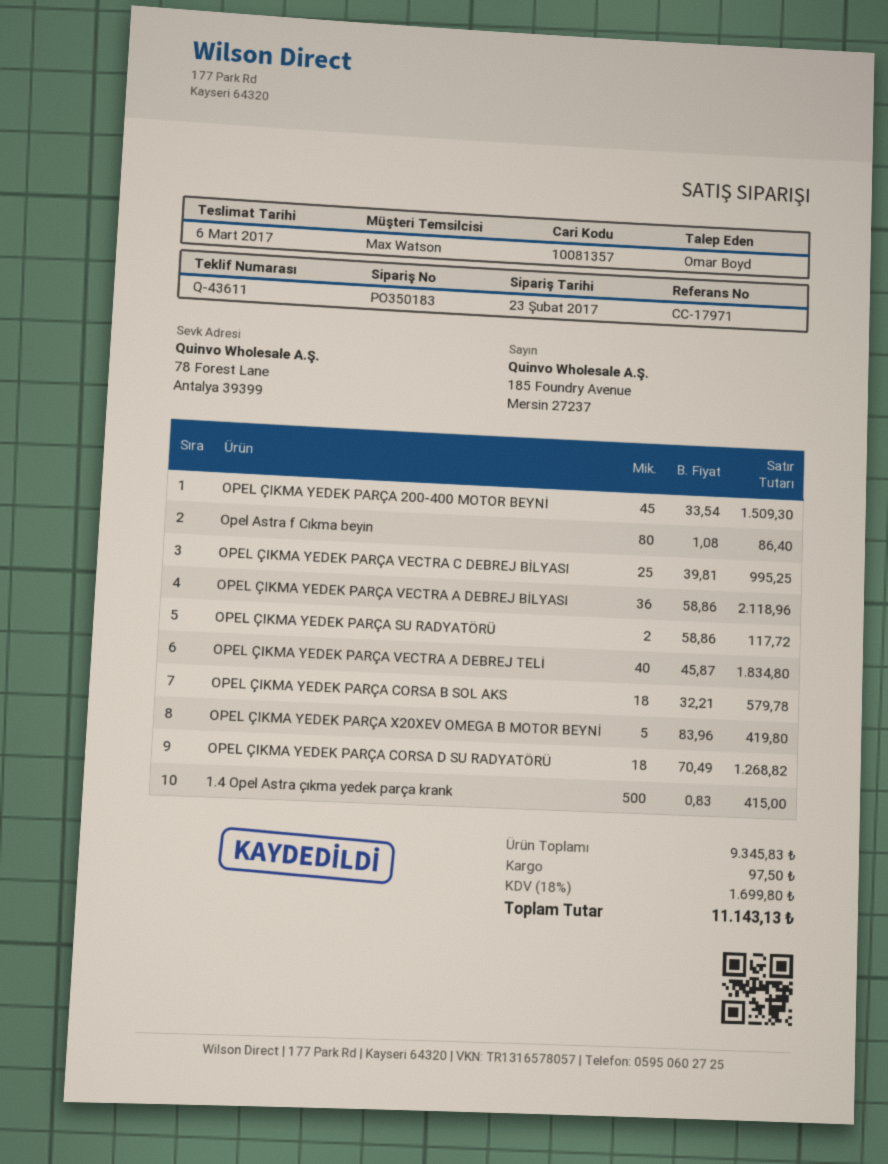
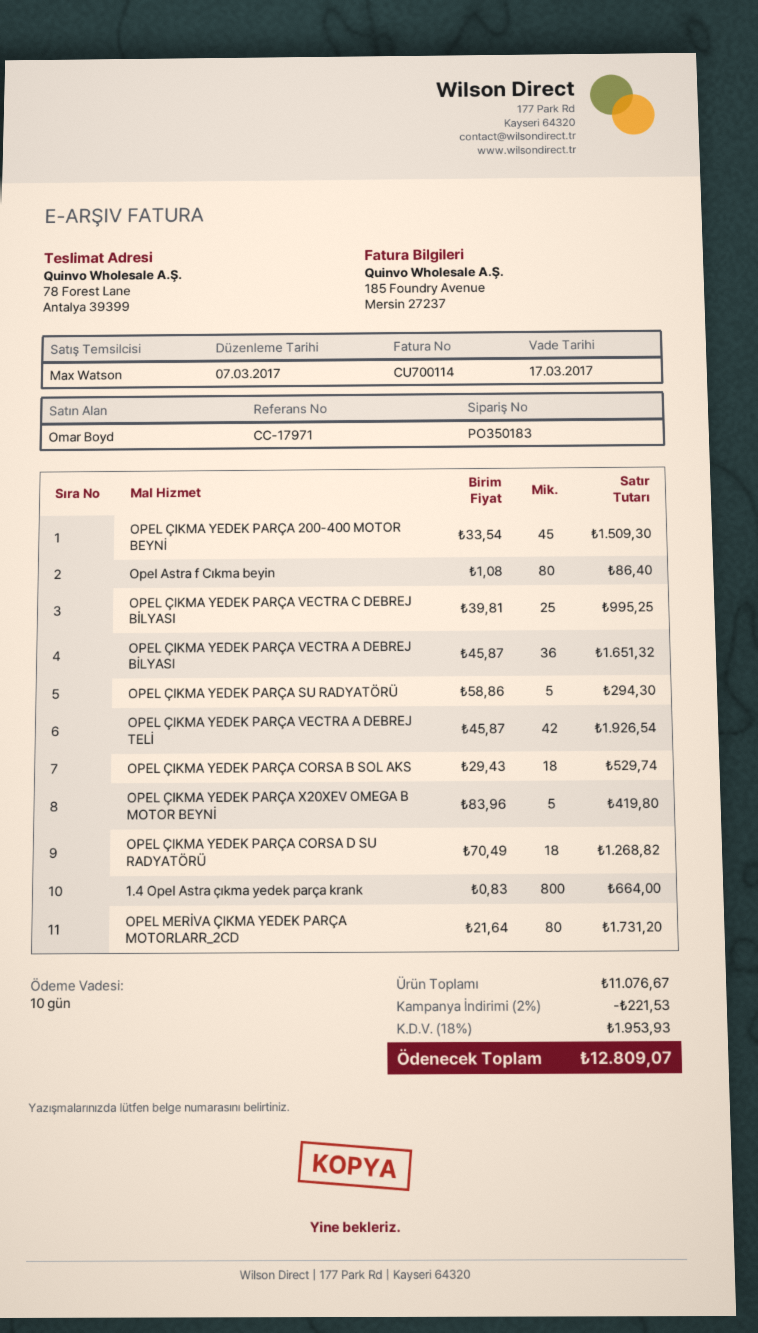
OPEL ÇIKMA YEDEK PARÇA VECTRA A DEBREJ BİLYASI: 36 x 58.86 = 2118.96 -> 36 x 45.87 = 1651.32
OPEL ÇIKMA YEDEK PARÇA SU RADYATÖRÜ: 2 x 58.86 = 117.72 -> 5 x 58.86 = 294.30
OPEL ÇIKMA YEDEK PARÇA VECTRA A DEBREJ TELİ: 40 x 45.87 = 1834.80 -> 42 x 45.87 = 1926.54
OPEL ÇIKMA YEDEK PARÇA CORSA B SOL AKS: 18 x 32.21 = 579.78 -> 18 x 29.43 = 529.74
1.4 Opel Astra çıkma yedek parça krank: 500 x 0.83 = 415.00 -> 800 x 0.83 = 664.00
OPEL MERİVA ÇIKMA YEDEK PARÇA MOTORLARR_2CD: none -> 80 x 21.64 = 1731.20
subtotal: 9345.83 -> 11076.67
discount: none -> 2% = 221.53
shipping: 97.50 -> none
tax: 18% = 1699.80 -> 18% = 1953.93
total: 11143.13 -> 12809.07

